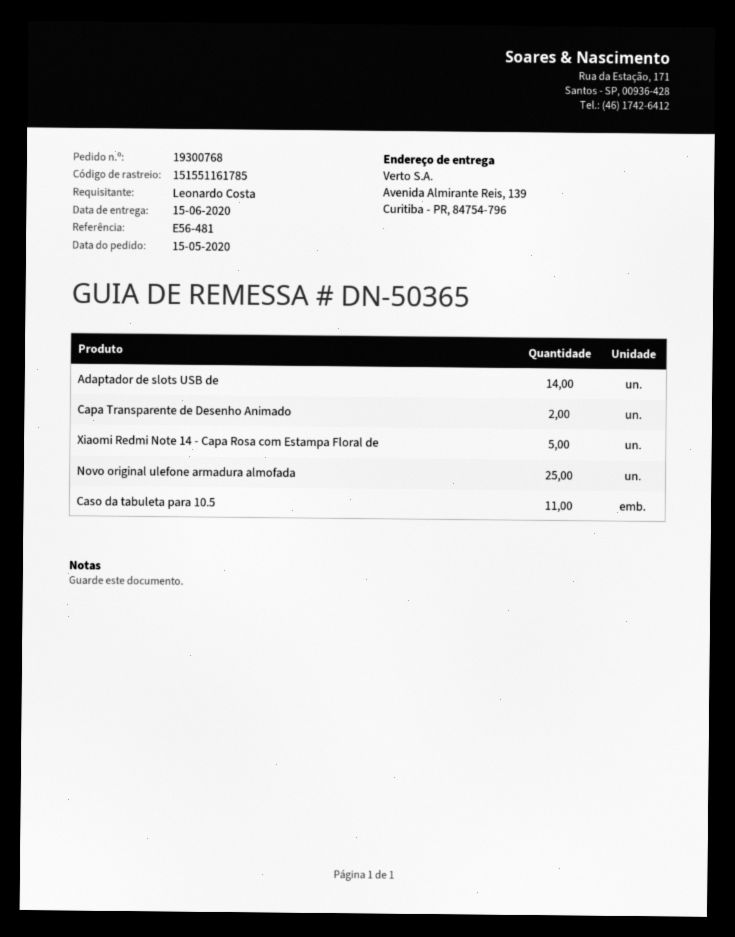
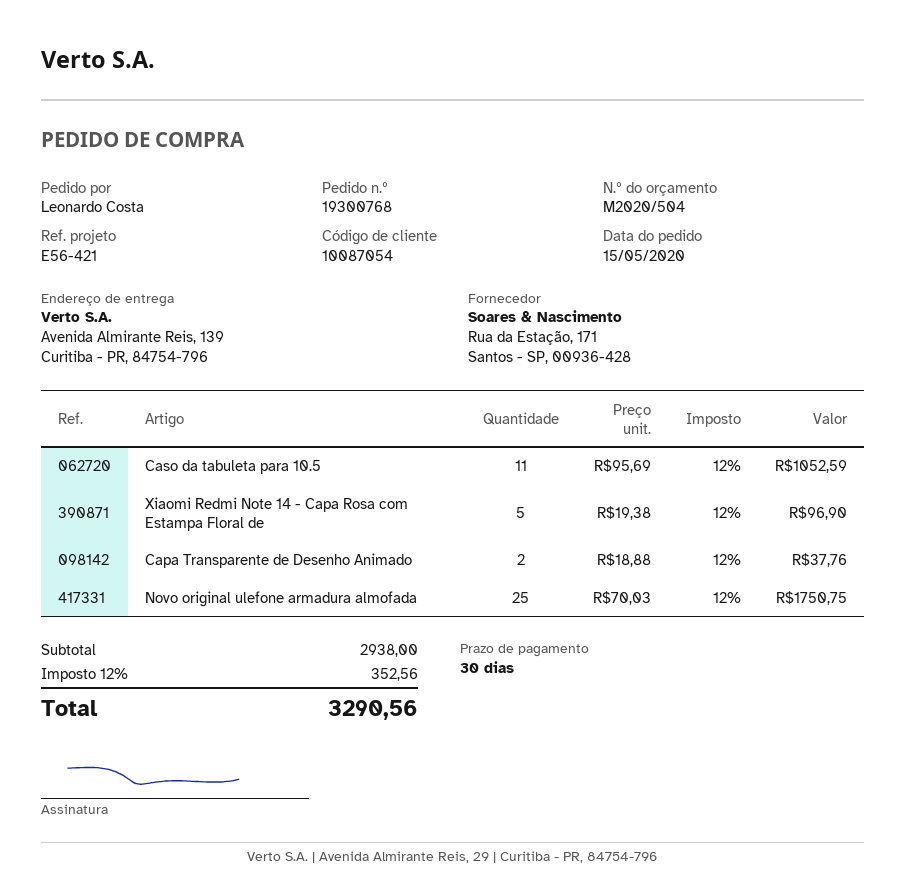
reference: E56-481 -> E56-421
Adaptador de slots USB de: 14 -> none

